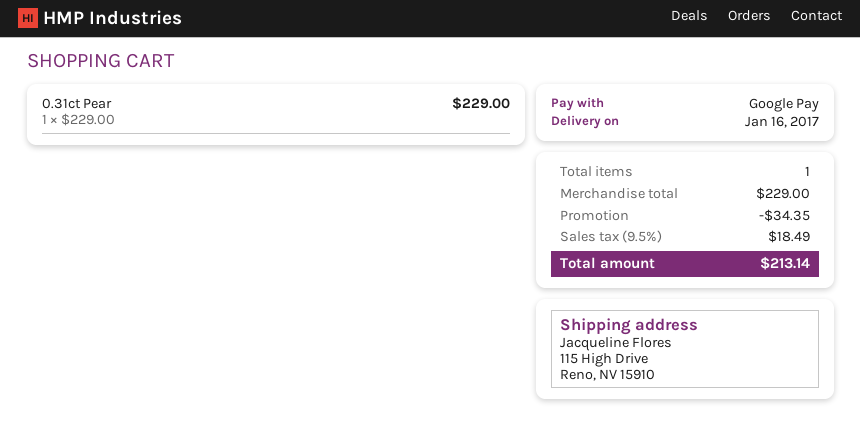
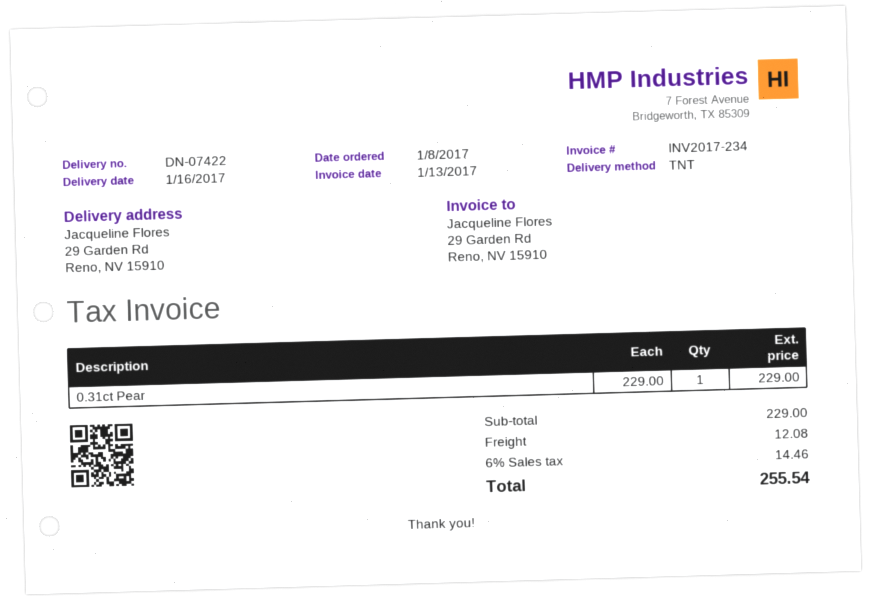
ship to: 115 High Drive, Reno, NV 15910 -> 29 Garden Rd, Reno, NV 15910
discount: 34.35 -> none
shipping: none -> 12.08
tax: 9.5% = 18.49 -> 6% = 14.46
total: 213.14 -> 255.54

